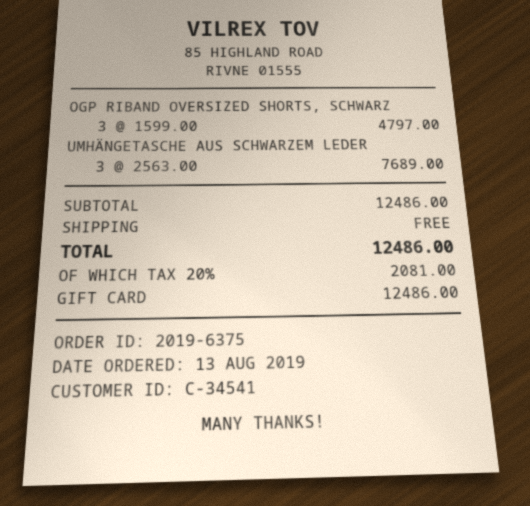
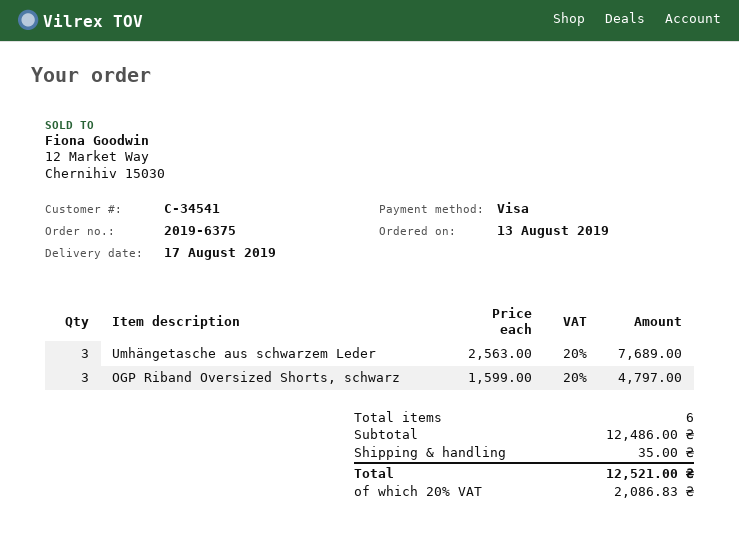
payment method: gift card -> Visa
shipping: 0.00 -> 35.00
tax: 20% = 2081.00 -> 20% = 2086.83
total: 12486.00 -> 12521.00

